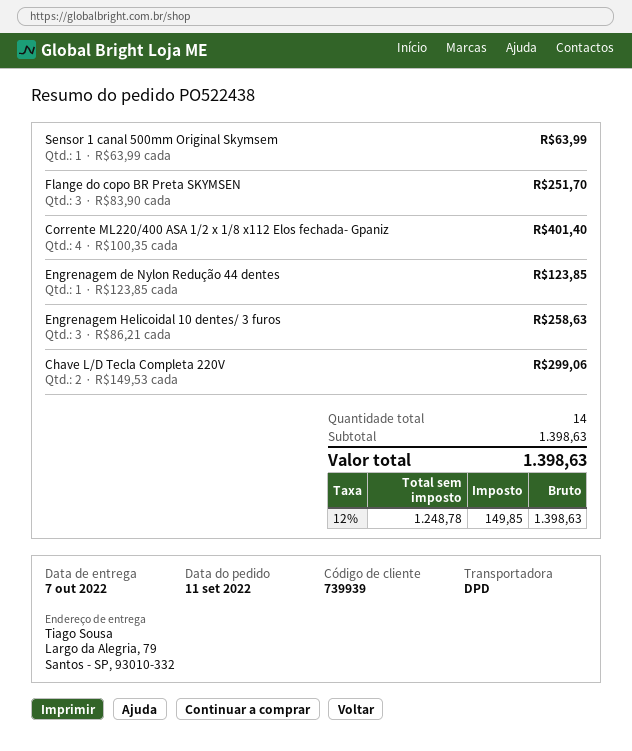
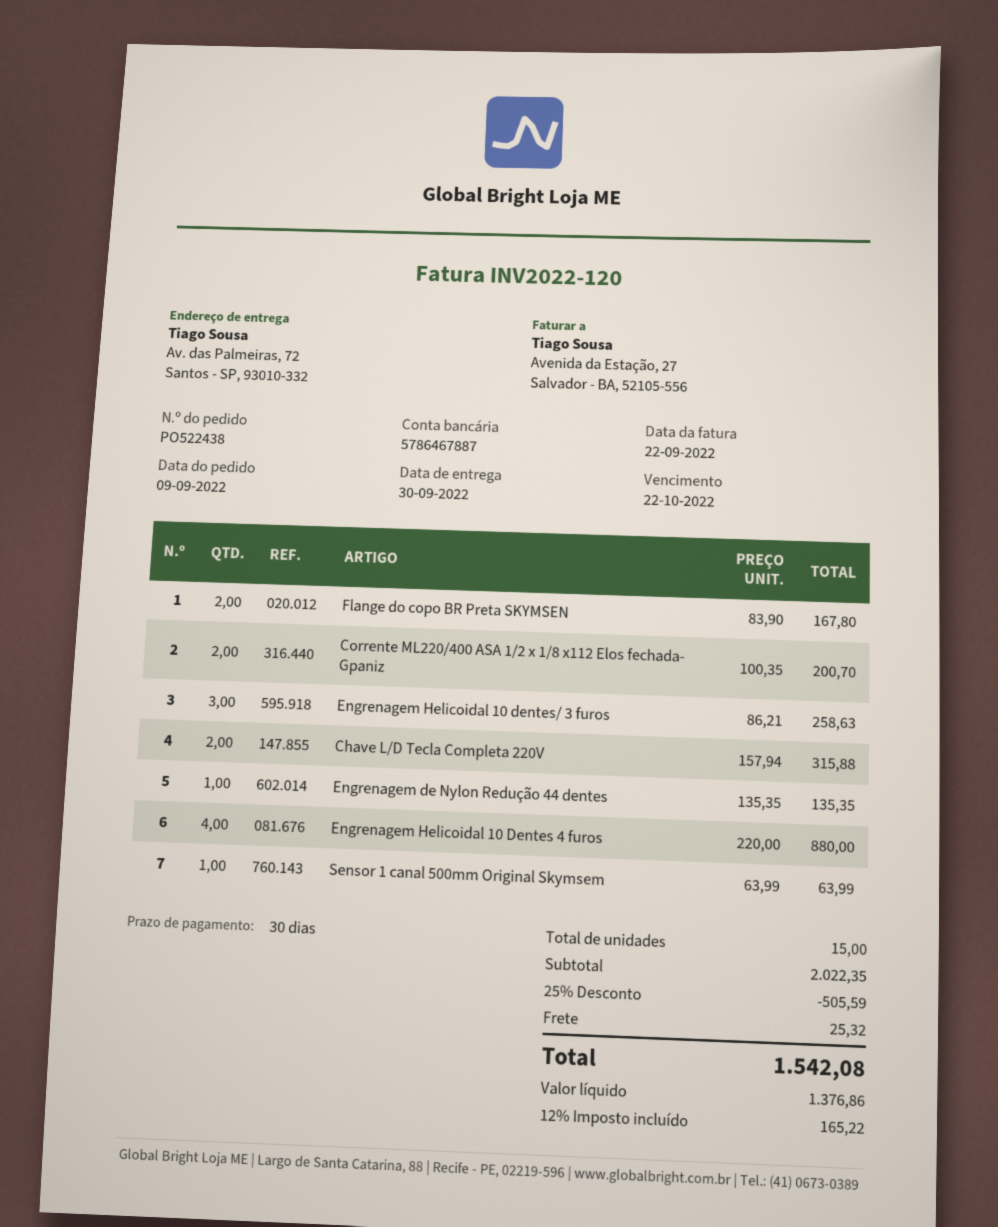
order date: 2022-09-11 -> 2022-09-09
delivery date: 2022-10-07 -> 2022-09-30
ship to: Largo da Alegria, 79, Santos - SP, 93010-332 -> Av. das Palmeiras, 72, Santos - SP, 93010-332
Flange do copo BR Preta SKYMSEN: 3 x 83.90 = 251.70 -> 2 x 83.90 = 167.80
Corrente ML220/400 ASA 1/2 x 1/8 x112 Elos fechada- Gpaniz: 4 x 100.35 = 401.40 -> 2 x 100.35 = 200.70
Engrenagem de Nylon Redução 44 dentes: 1 x 123.85 = 123.85 -> 1 x 135.35 = 135.35
Chave L/D Tecla Completa 220V: 2 x 149.53 = 299.06 -> 2 x 157.94 = 315.88
Engrenagem Helicoidal 10 Dentes 4 furos: none -> 4 x 220.00 = 880.00
total quantity: 14 -> 15
subtotal: 1398.63 -> 2022.35
discount: none -> 25% = 505.59
shipping: none -> 25.32
net: 1248.78 -> 1376.86
tax: 12% = 149.85 -> 12% = 165.22
total: 1398.63 -> 1542.08

